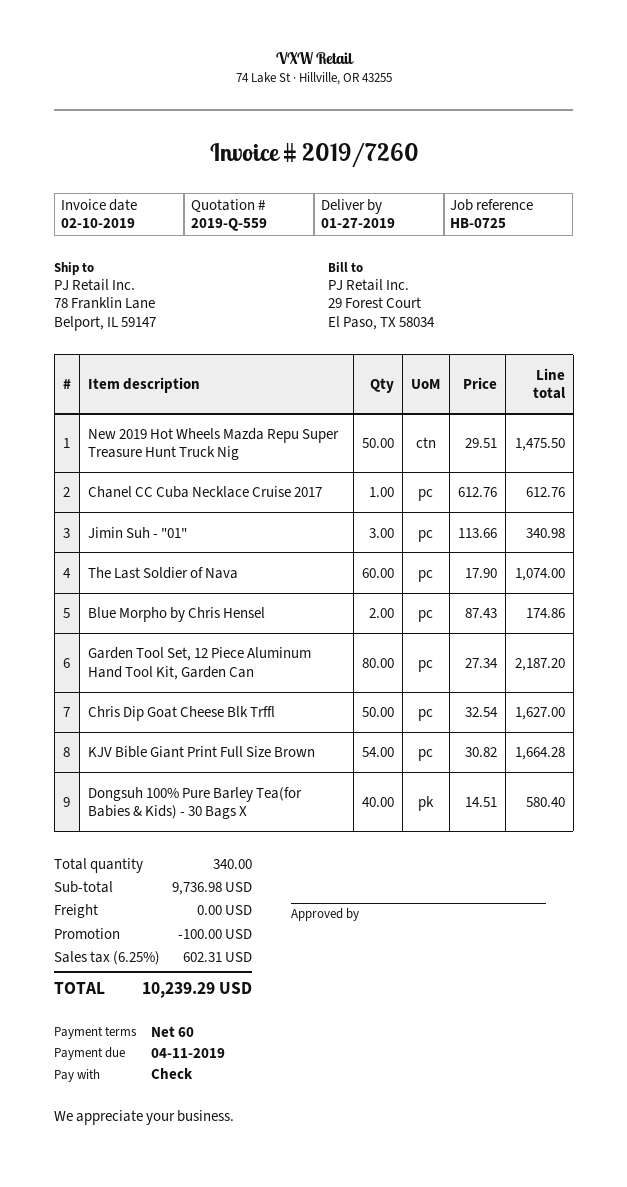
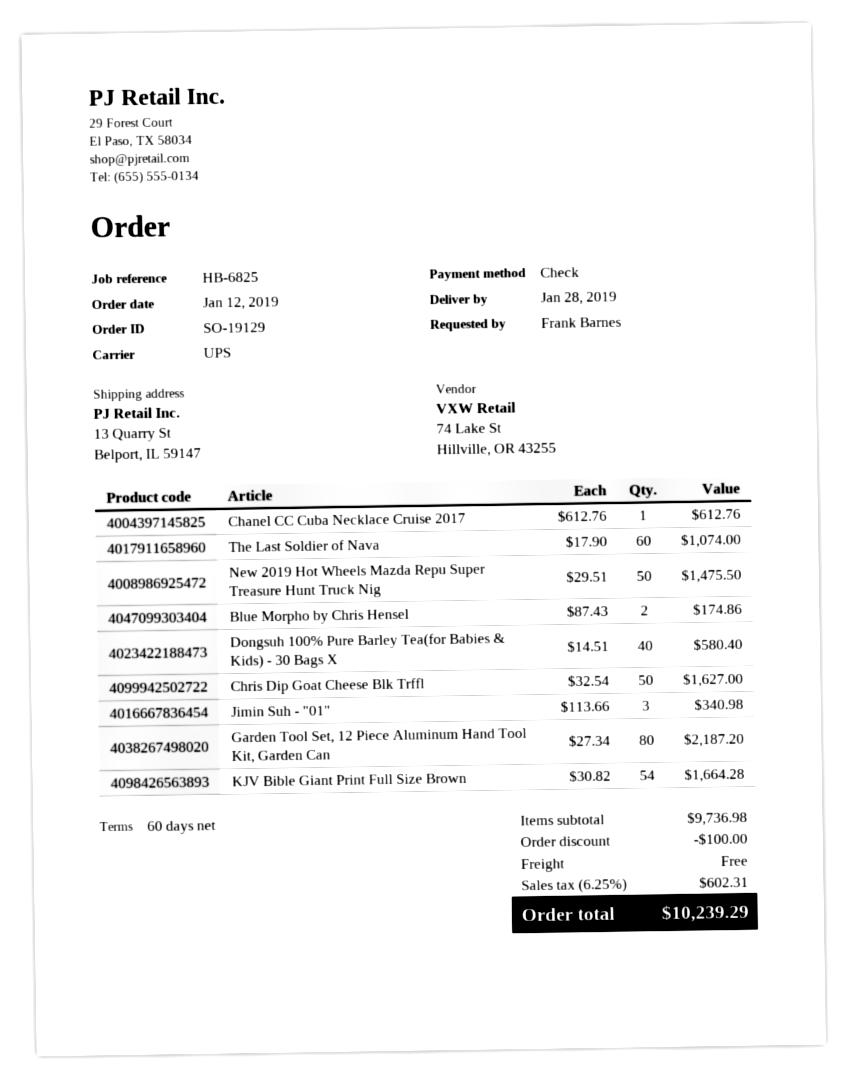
delivery date: 2019-01-27 -> 2019-01-28
reference: HB-0725 -> HB-6825
ship to: 78 Franklin Lane, Belport, IL 59147 -> 13 Quarry St, Belport, IL 59147

